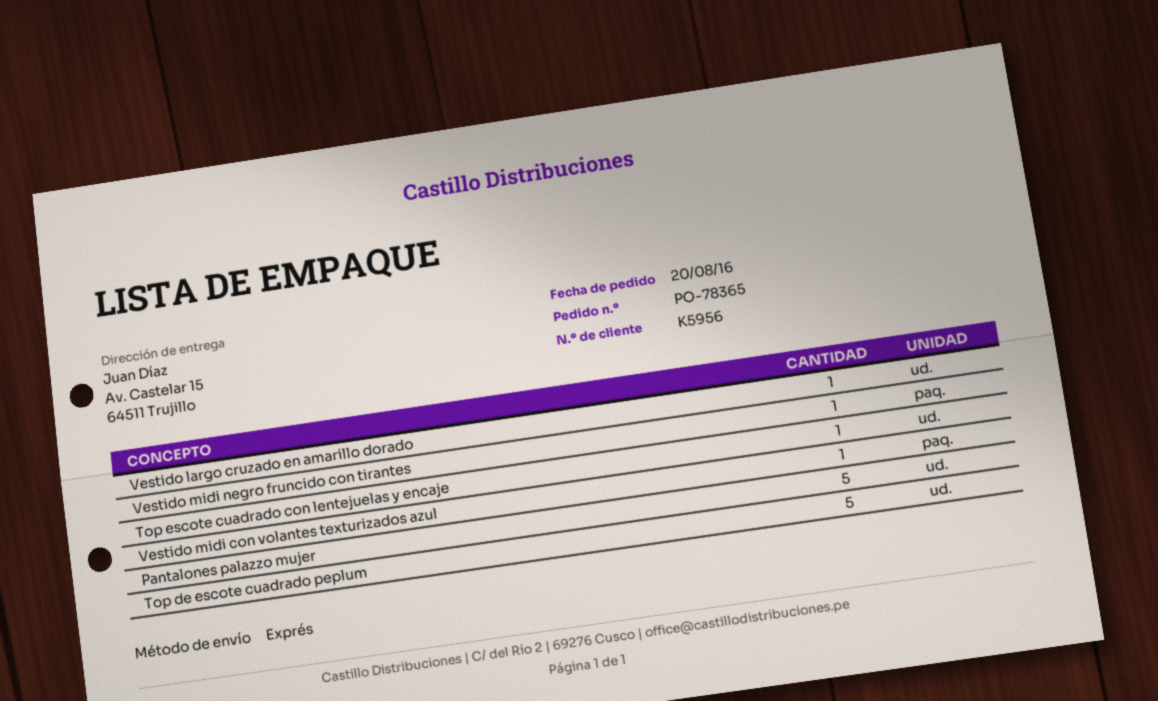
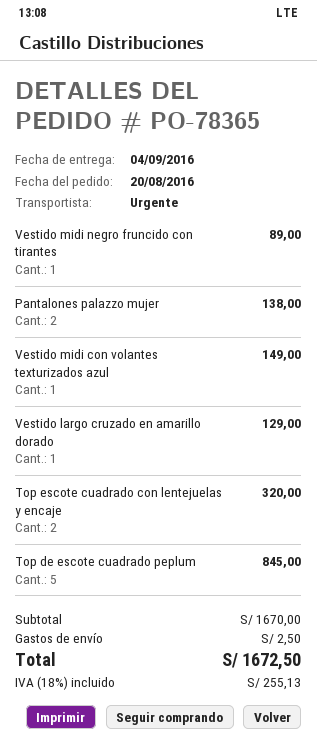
Top escote cuadrado con lentejuelas y encaje: 1 -> 2
Pantalones palazzo mujer: 5 -> 2

